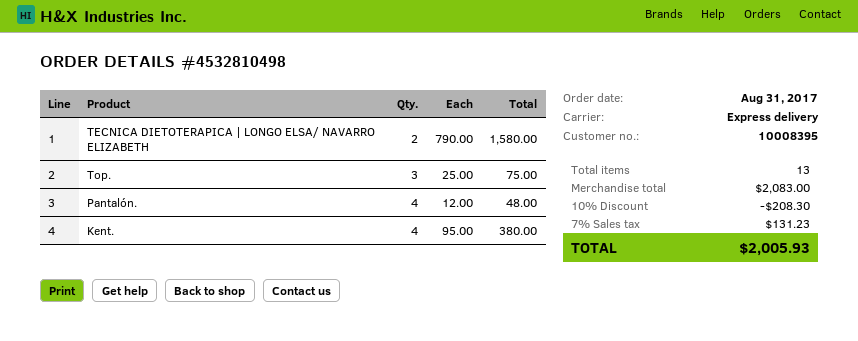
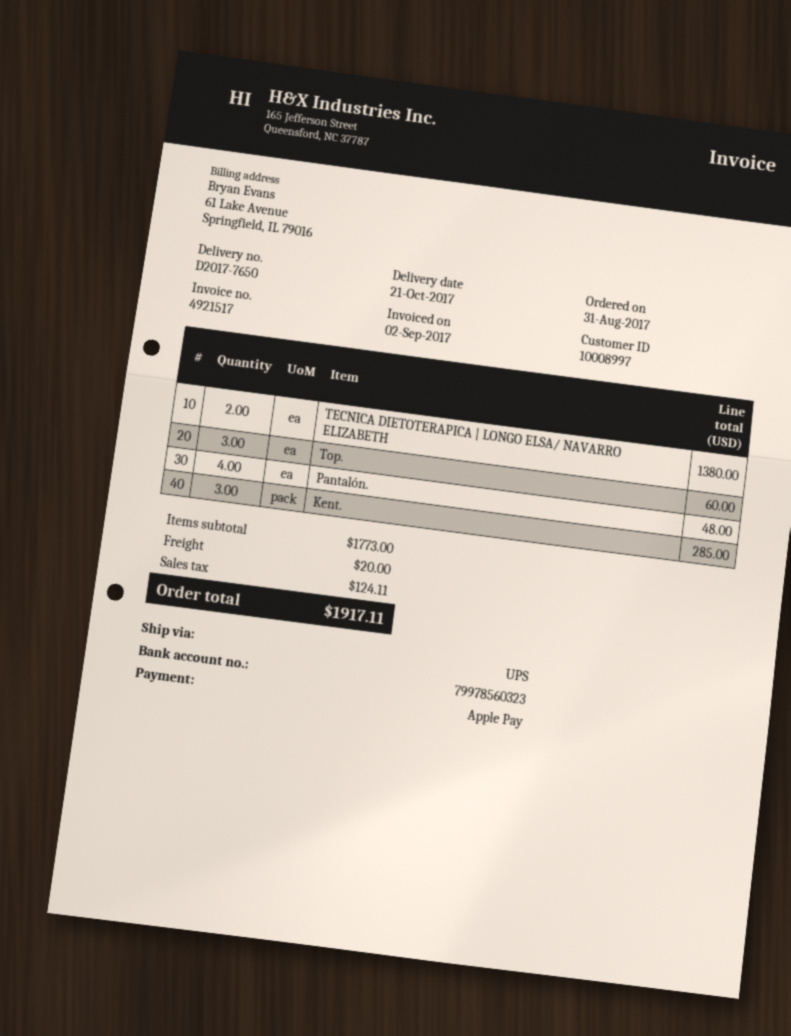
customer number: 10008395 -> 10008997
shipping method: express -> UPS
TECNICA DIETOTERAPICA | LONGO ELSA/ NAVARRO ELIZABETH: 2 for 1580.00 -> 2 for 1380.00
Top.: 3 for 75.00 -> 3 for 60.00
Kent.: 4 for 380.00 -> 3 for 285.00
subtotal: 2083.00 -> 1773.00
discount: 10% = 208.30 -> none
shipping: none -> 20.00
tax: 131.23 -> 124.11
total: 2005.93 -> 1917.11

